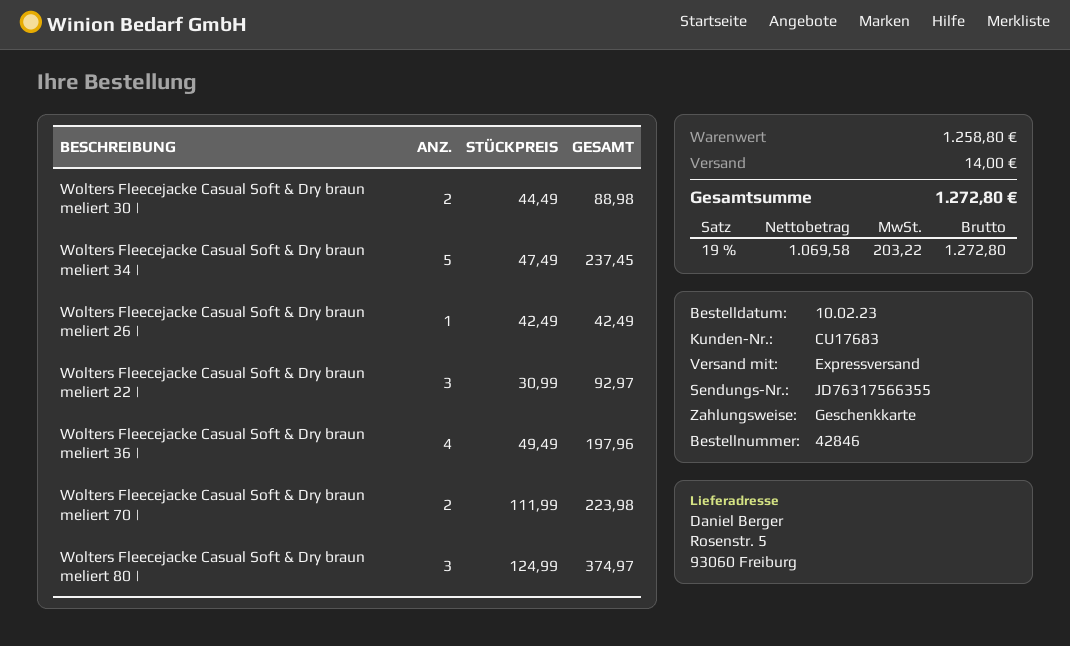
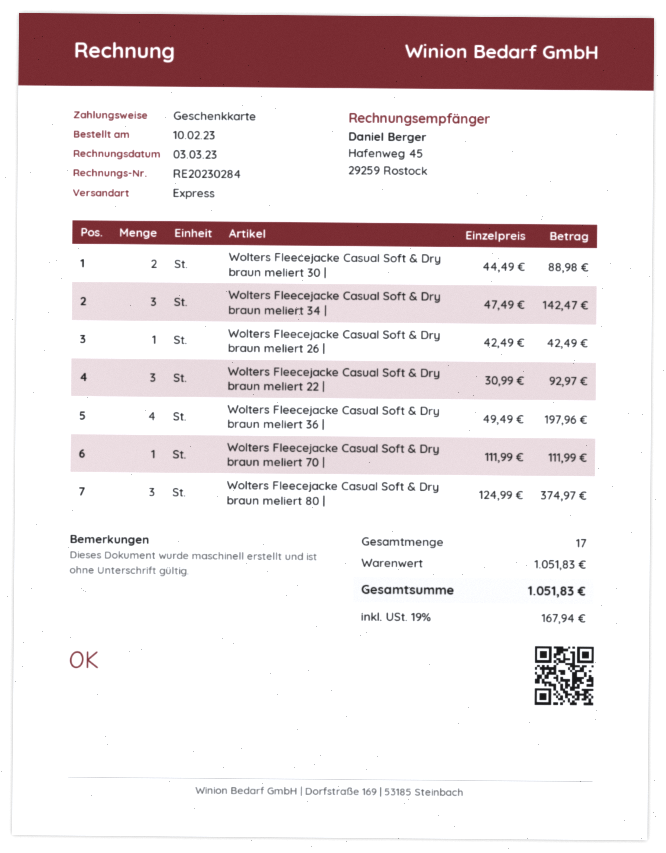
Wolters Fleecejacke Casual Soft & Dry braun meliert 34 |: 5 x 47.49 = 237.45 -> 3 x 47.49 = 142.47
Wolters Fleecejacke Casual Soft & Dry braun meliert 70 |: 2 x 111.99 = 223.98 -> 1 x 111.99 = 111.99
subtotal: 1258.80 -> 1051.83
shipping: 14.00 -> none
tax: 19% = 203.22 -> 19% = 167.94
total: 1272.80 -> 1051.83

